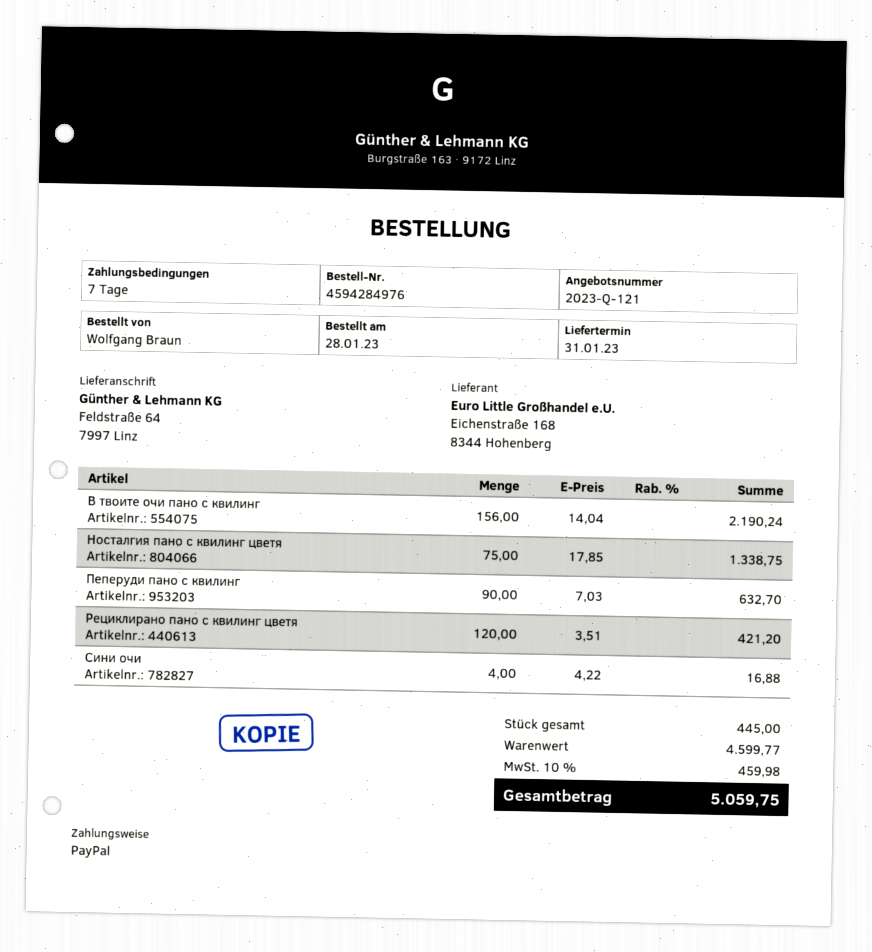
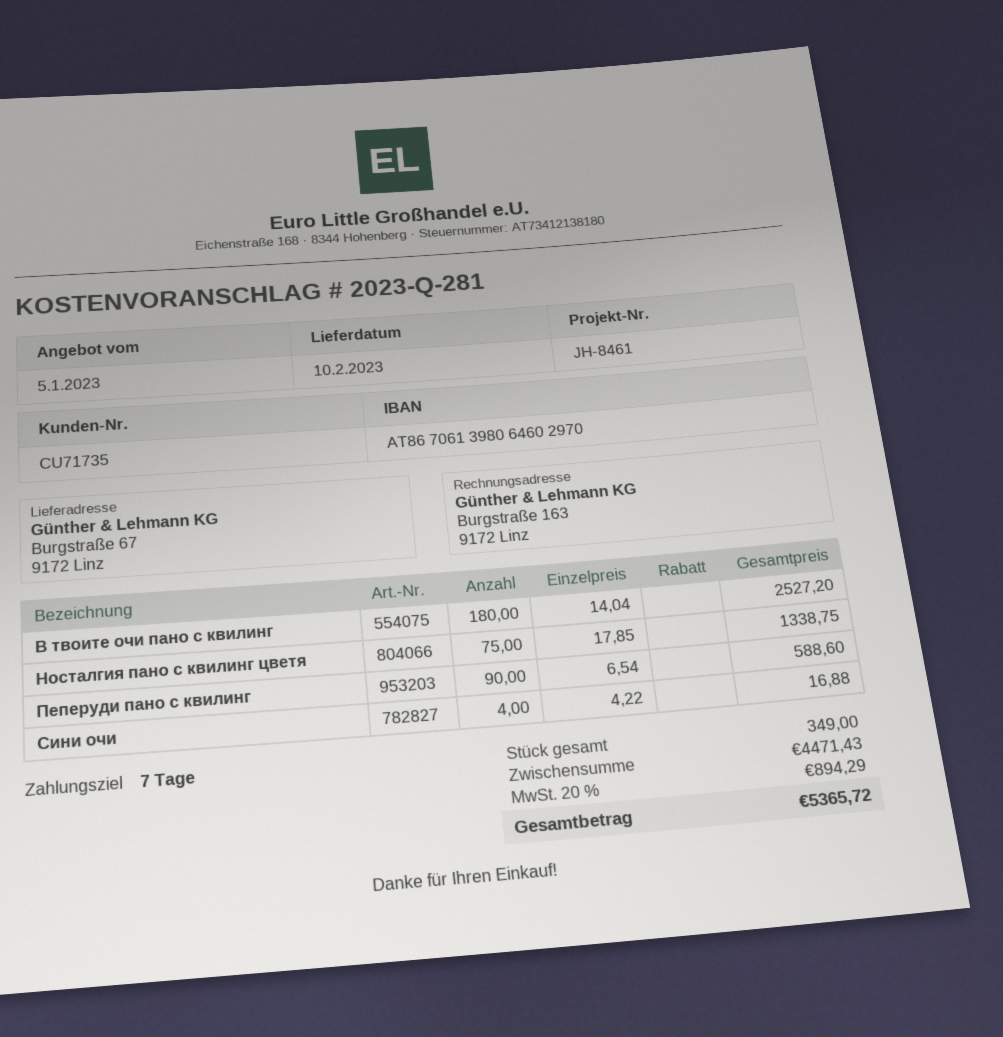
quote number: 2023-Q-121 -> 2023-Q-281
delivery date: 2023-01-31 -> 2023-02-10
ship to: Feldstraße 64, 7997 Linz -> Burgstraße 67, 9172 Linz
В твоите очи пано с квилинг: 156 x 14.04 = 2190.24 -> 180 x 14.04 = 2527.20
Пеперуди пано с квилинг: 90 x 7.03 = 632.70 -> 90 x 6.54 = 588.60
Рециклирано пано с квилинг цветя: 120 x 3.51 = 421.20 -> none
total quantity: 445 -> 349
subtotal: 4599.77 -> 4471.43
tax: 10% = 459.98 -> 20% = 894.29
total: 5059.75 -> 5365.72

